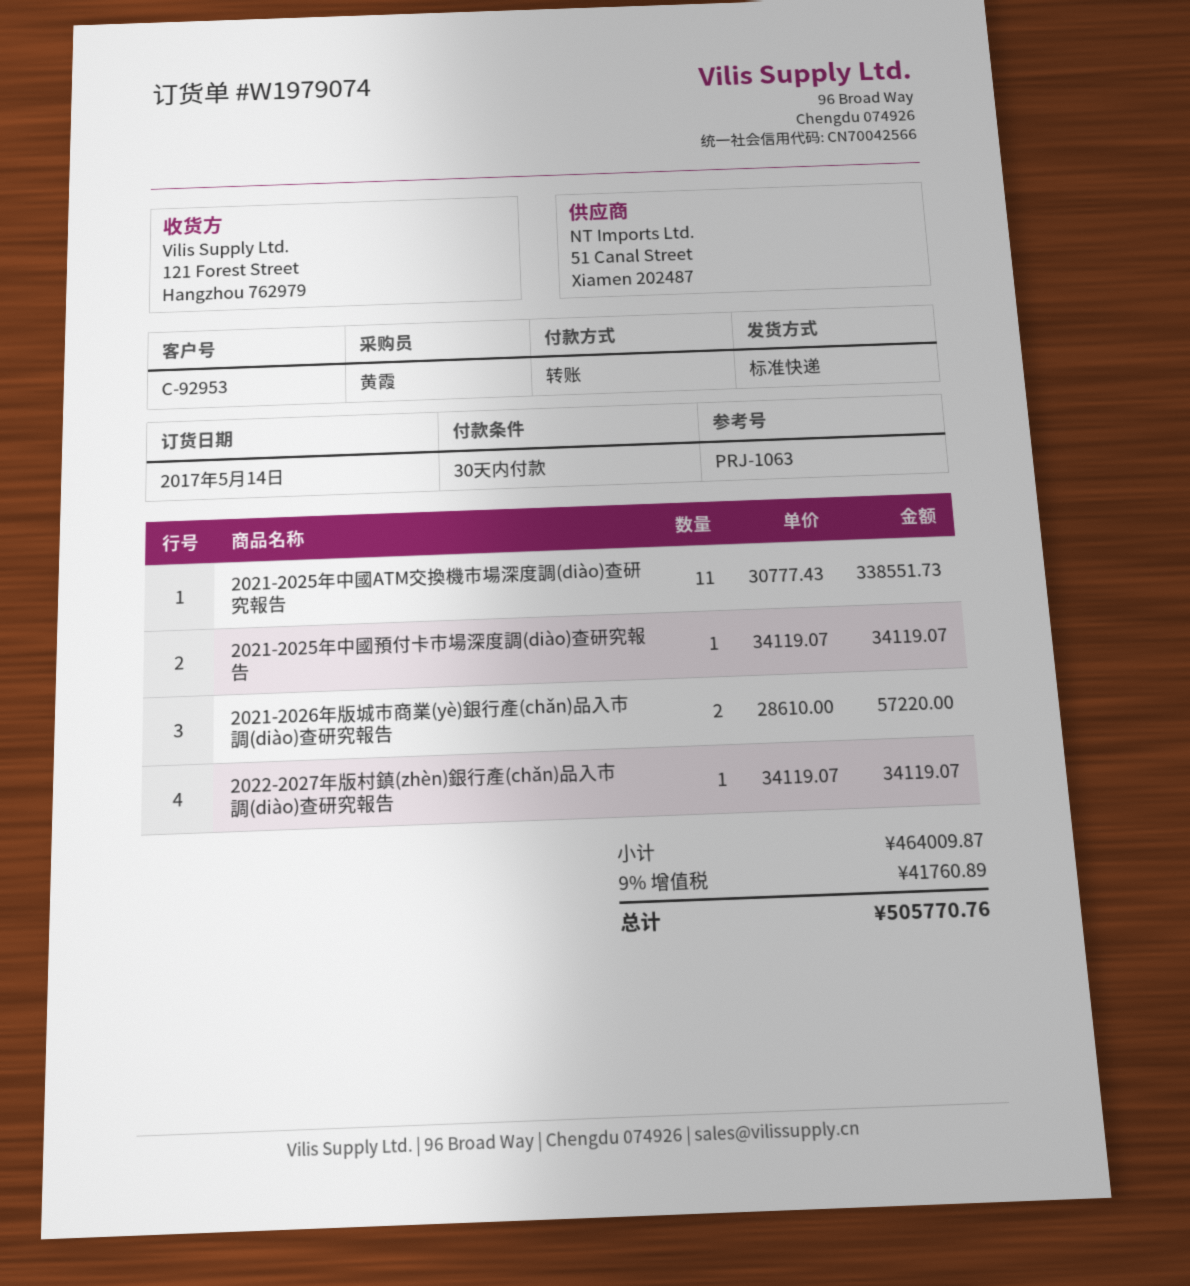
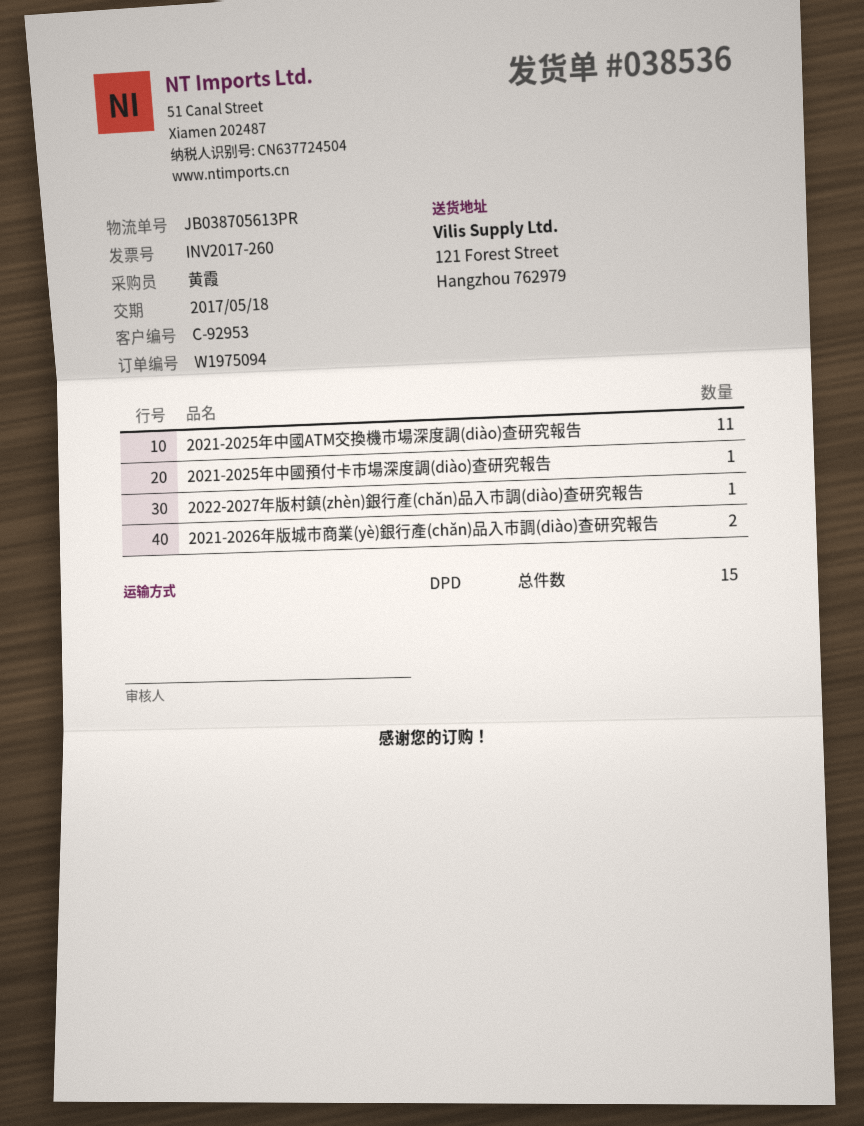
order number: W1979074 -> W1975094
shipping method: standard -> DPD

